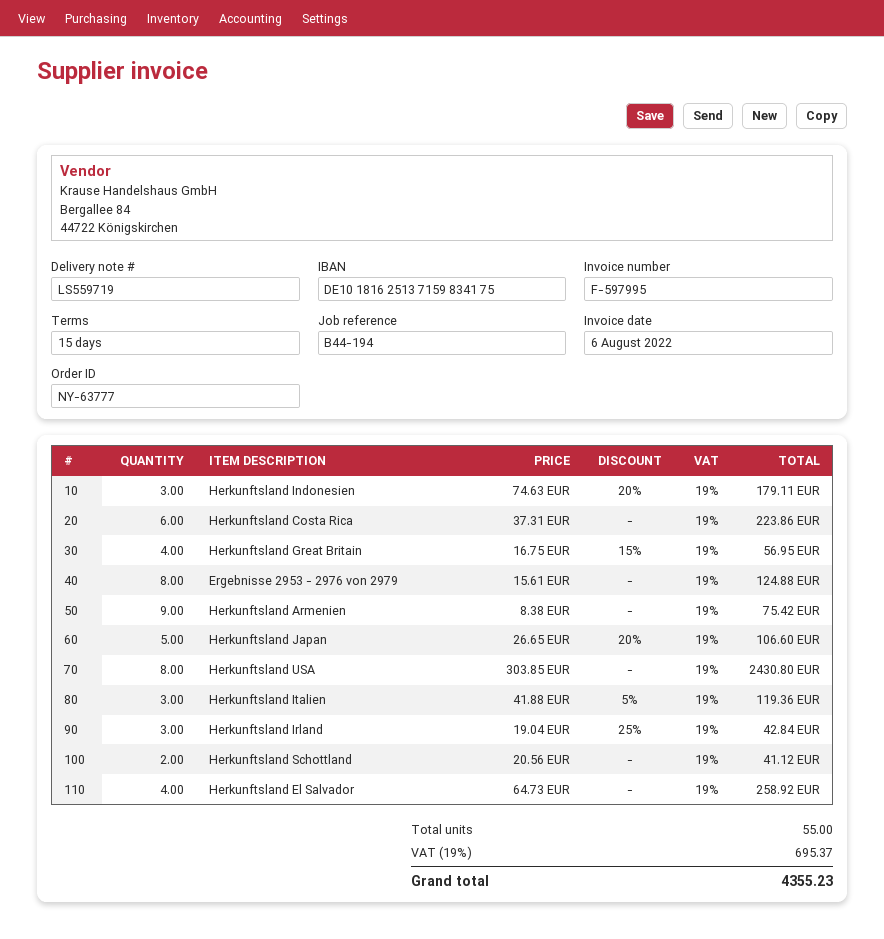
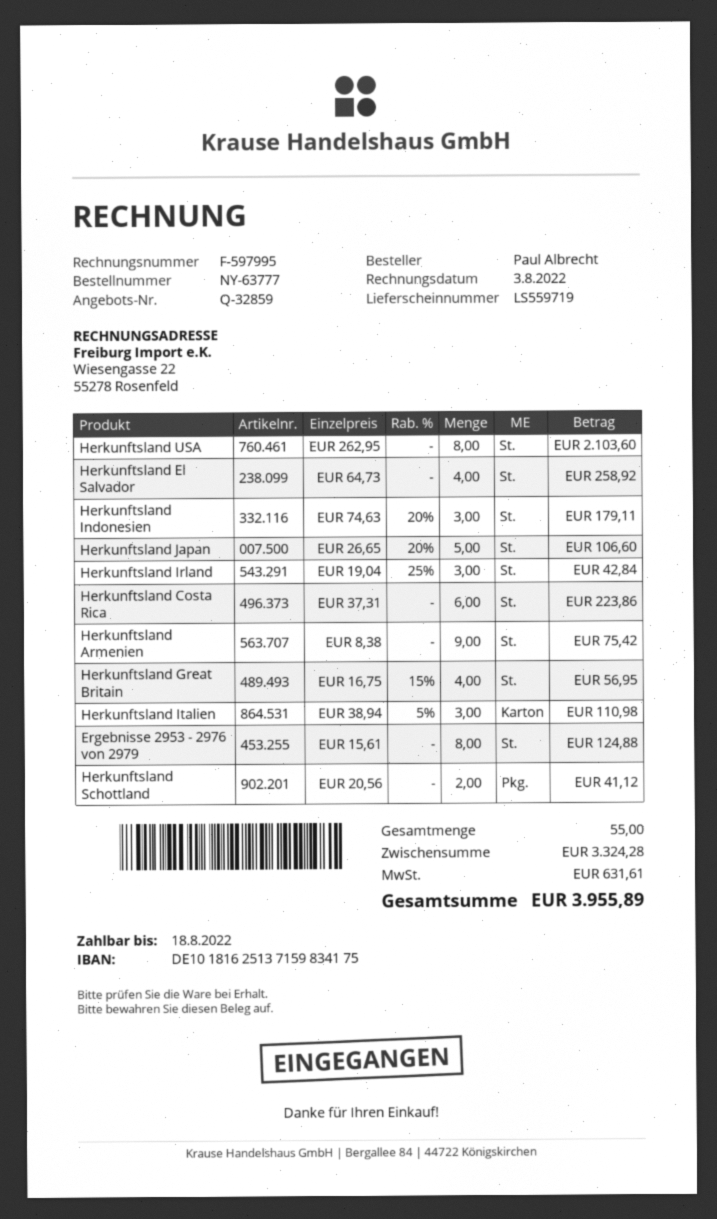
invoice date: 2022-08-06 -> 2022-08-03
Herkunftsland USA: 8 x 303.85 = 2430.80 -> 8 x 262.95 = 2103.60
Herkunftsland Italien: 3 x 41.88 - 5% = 119.36 -> 3 x 38.94 - 5% = 110.98
tax: 695.37 -> 631.61
total: 4355.23 -> 3955.89

